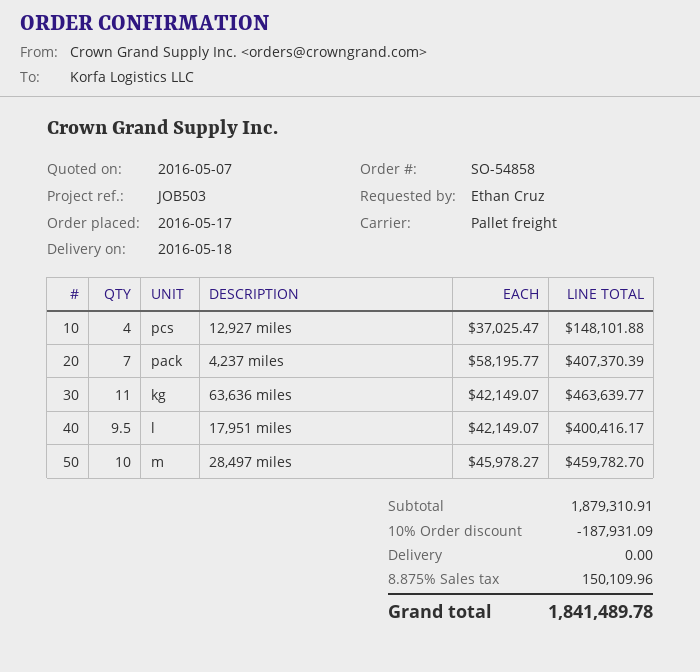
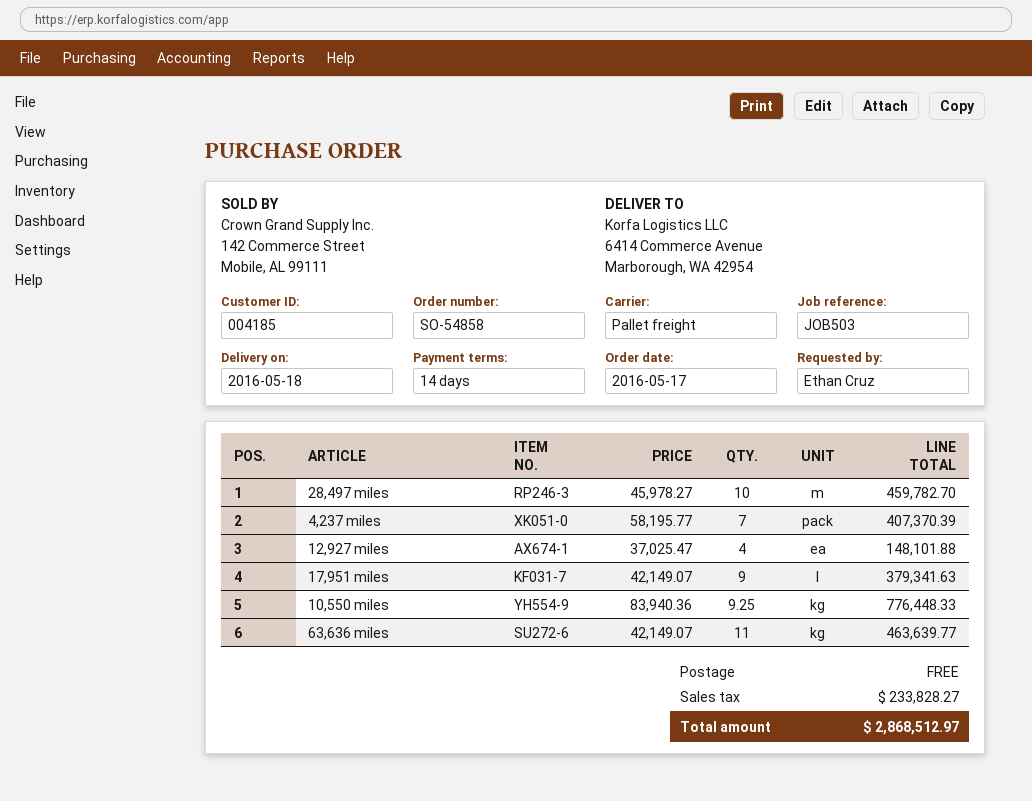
17,951 miles: 9.5 x 42149.07 = 400416.17 -> 9 x 42149.07 = 379341.63
10,550 miles: none -> 9.25 x 83940.36 = 776448.33
discount: 10% = 187931.09 -> none
tax: 150109.96 -> 233828.27
total: 1841489.78 -> 2868512.97

